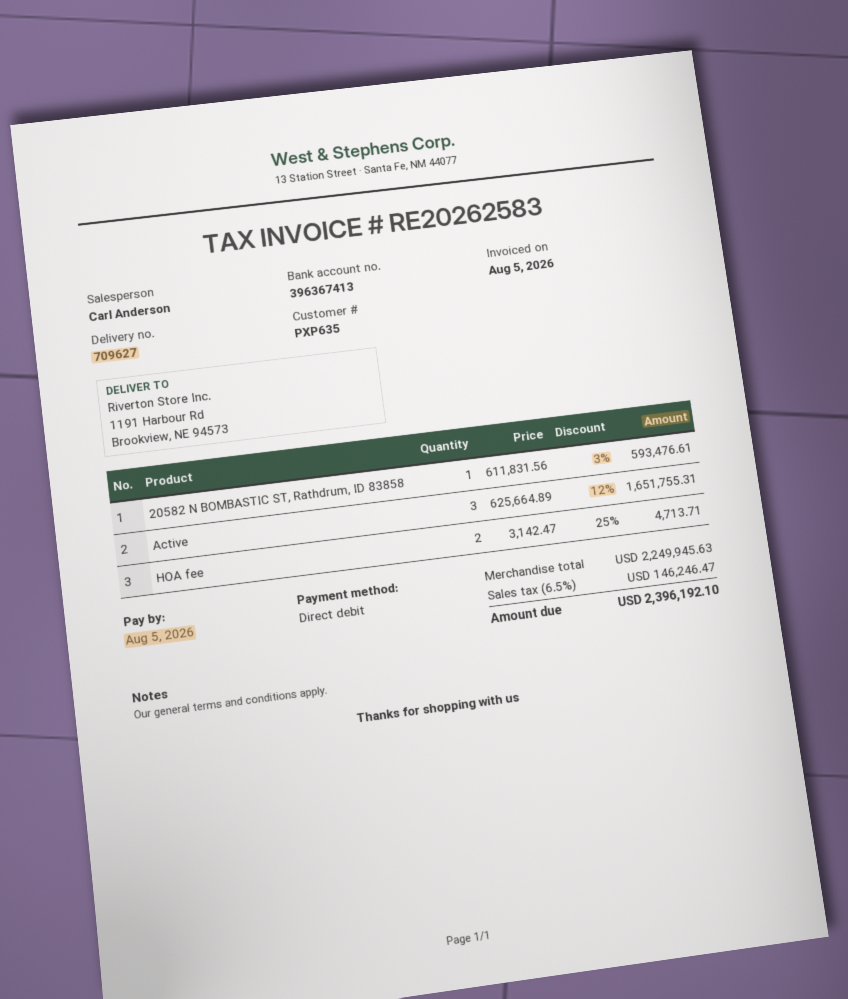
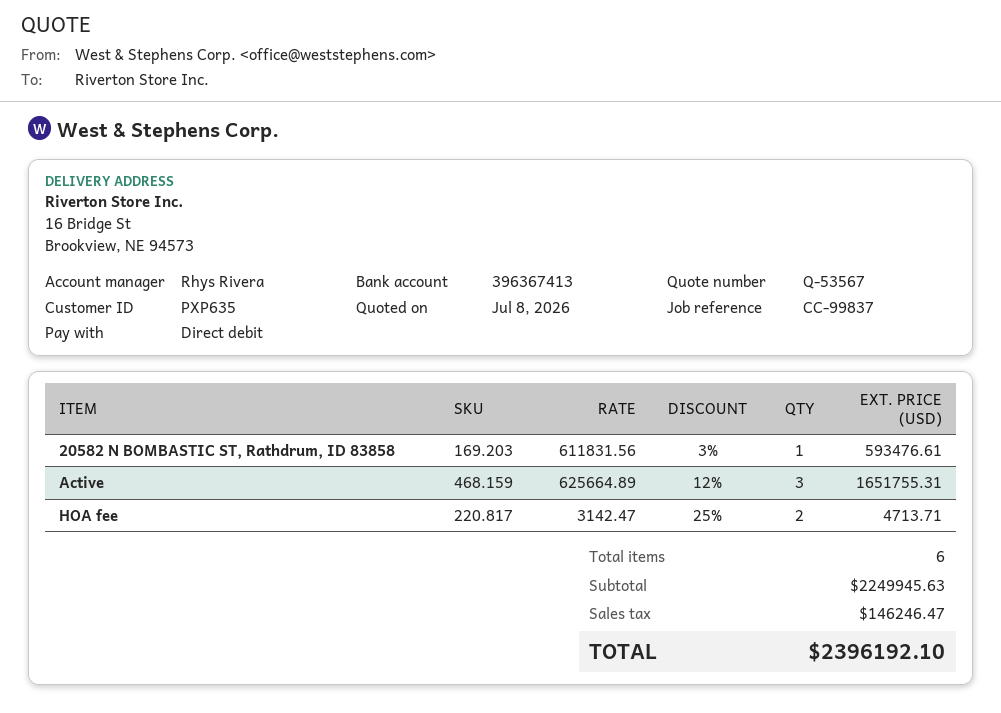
sales rep: Carl Anderson -> Rhys Rivera
ship to: 1191 Harbour Rd, Brookview, NE 94573 -> 16 Bridge St, Brookview, NE 94573

